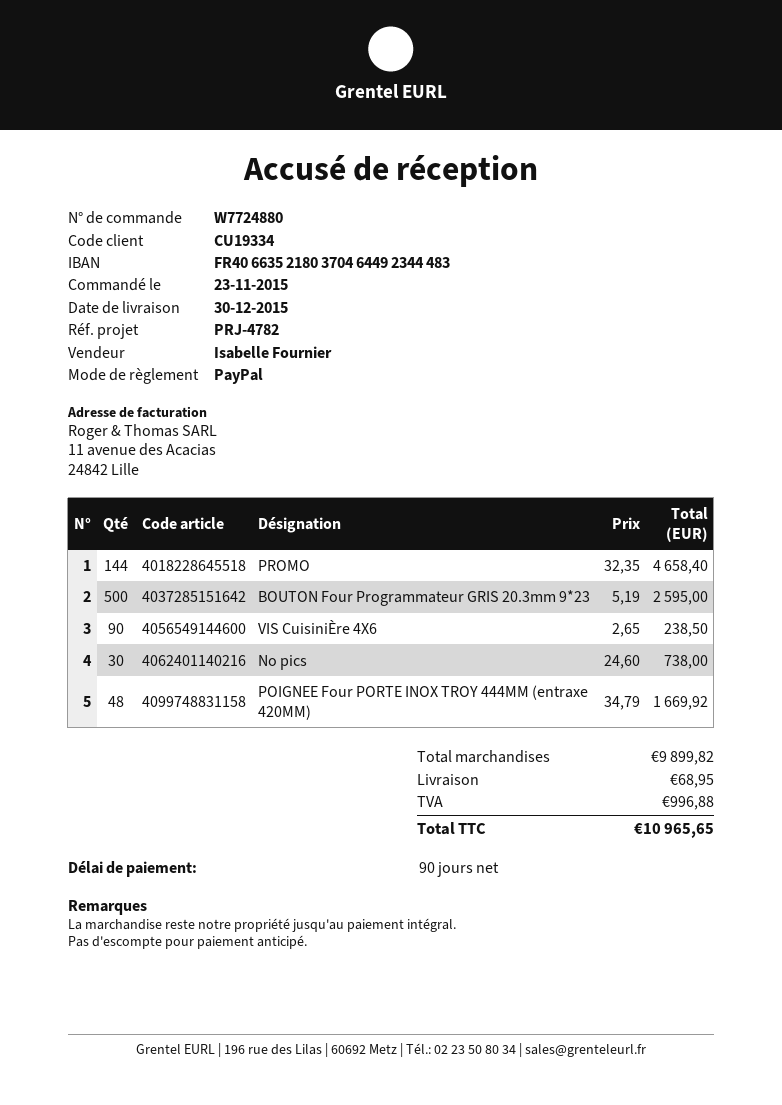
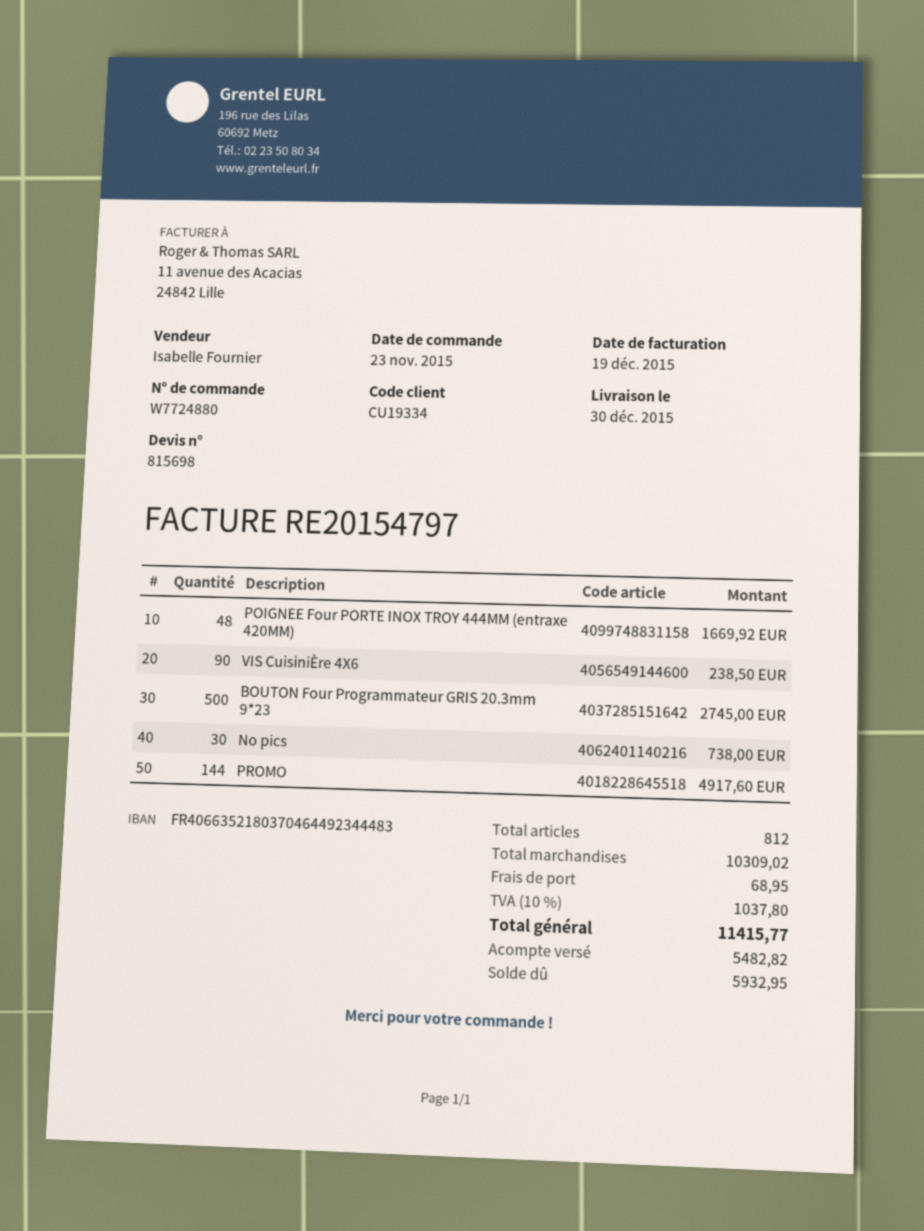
PROMO: 144 for 4658.40 -> 144 for 4917.60
BOUTON Four Programmateur GRIS 20.3mm 9*23: 500 for 2595.00 -> 500 for 2745.00
subtotal: 9899.82 -> 10309.02
tax: 996.88 -> 1037.80
total: 10965.65 -> 11415.77

